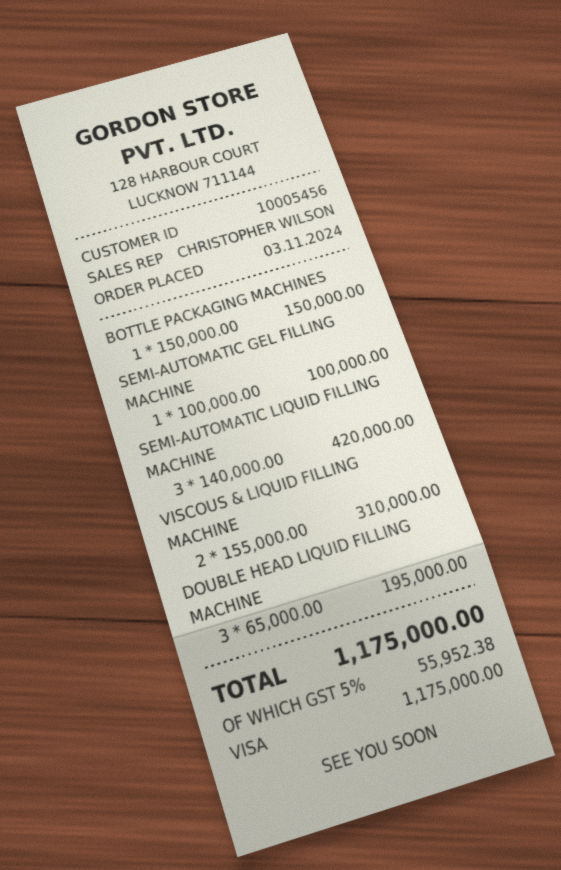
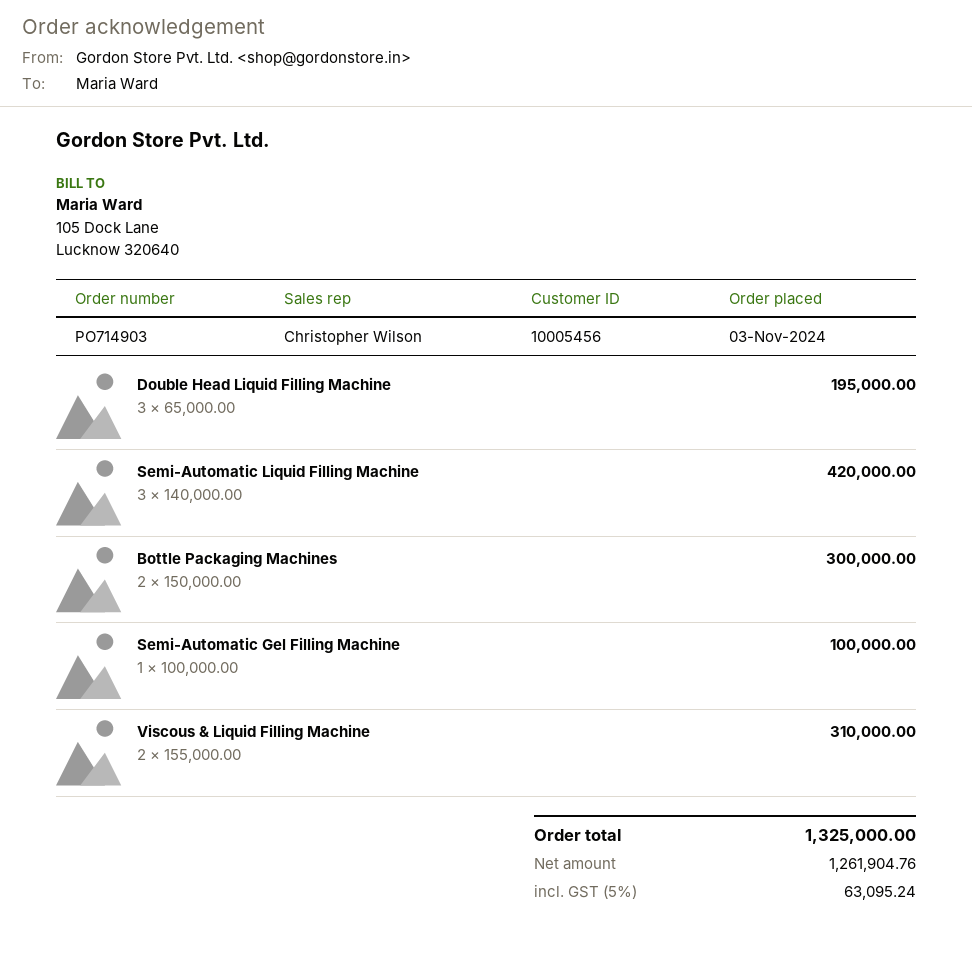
BOTTLE PACKAGING MACHINES: 1 x 150000.00 = 150000.00 -> 2 x 150000.00 = 300000.00
tax: 5% = 55952.38 -> 5% = 63095.24
total: 1175000.00 -> 1325000.00

